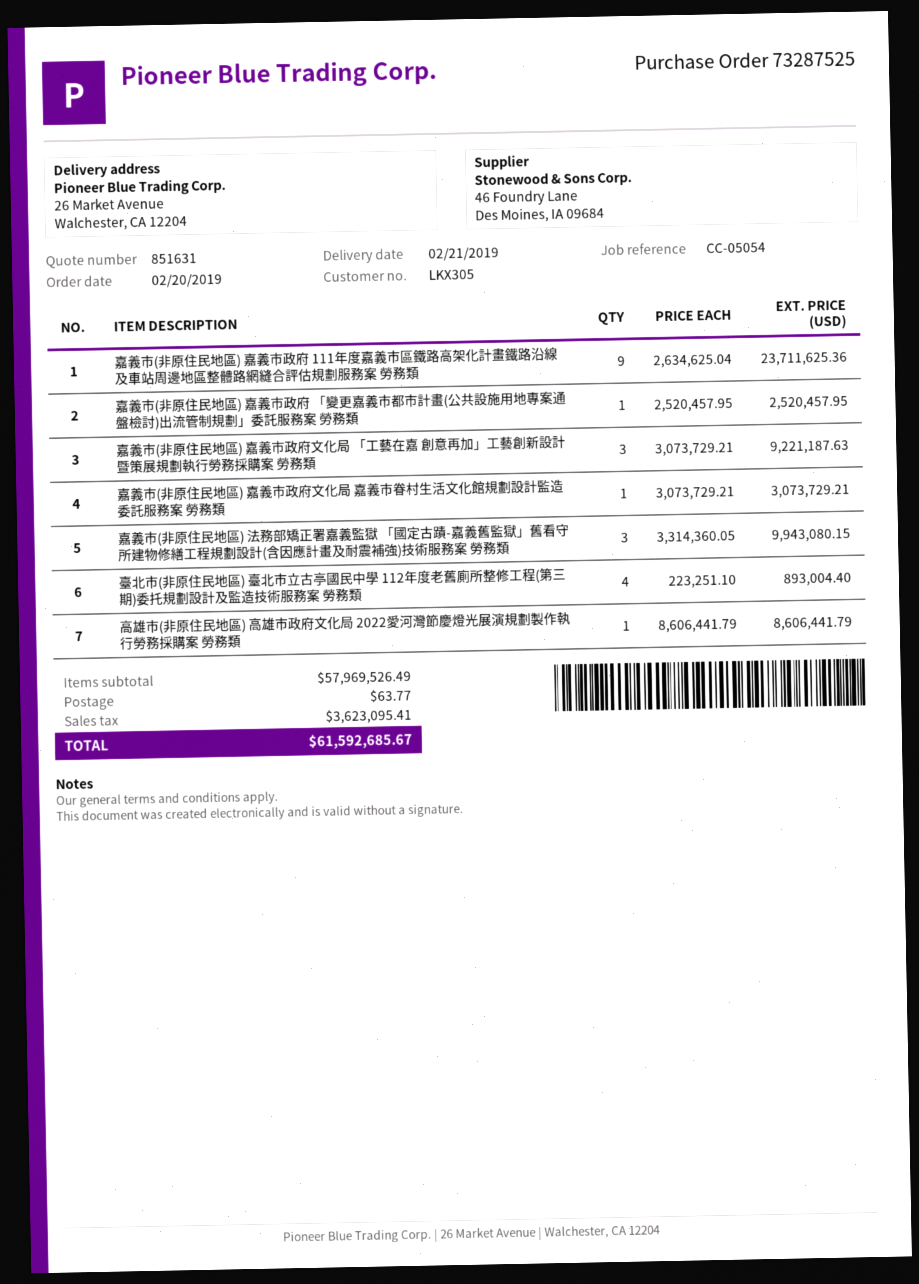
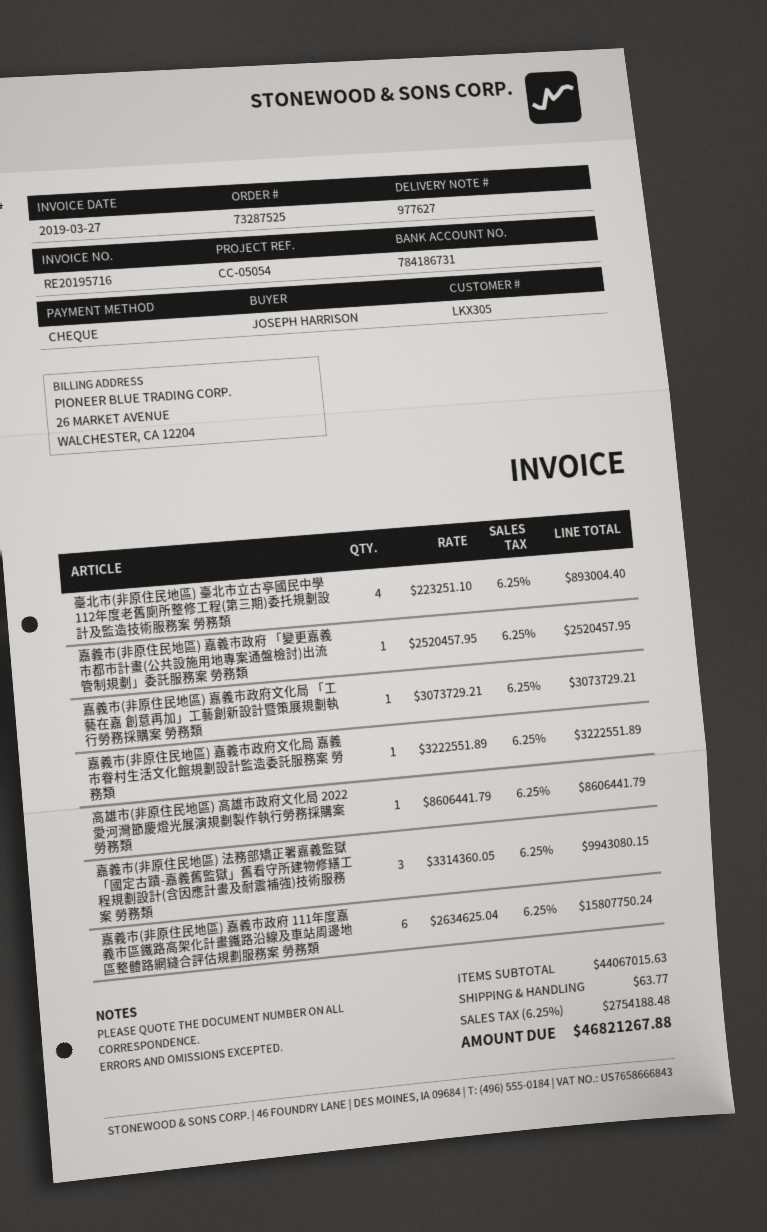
嘉義市(非原住民地區) 嘉義市政府 111年度嘉義市區鐵路高架化計畫鐵路沿線及車站周邊地區整體路網縫合評估規劃服務案 勞務類: 9 x 2634625.04 = 23711625.36 -> 6 x 2634625.04 = 15807750.24
嘉義市(非原住民地區) 嘉義市政府文化局 「工藝在嘉 創意再加」工藝創新設計暨策展規劃執行勞務採購案 勞務類: 3 x 3073729.21 = 9221187.63 -> 1 x 3073729.21 = 3073729.21
嘉義市(非原住民地區) 嘉義市政府文化局 嘉義市眷村生活文化館規劃設計監造委託服務案 勞務類: 1 x 3073729.21 = 3073729.21 -> 1 x 3222551.89 = 3222551.89
subtotal: 57969526.49 -> 44067015.63
tax: 3623095.41 -> 2754188.48
total: 61592685.67 -> 46821267.88

